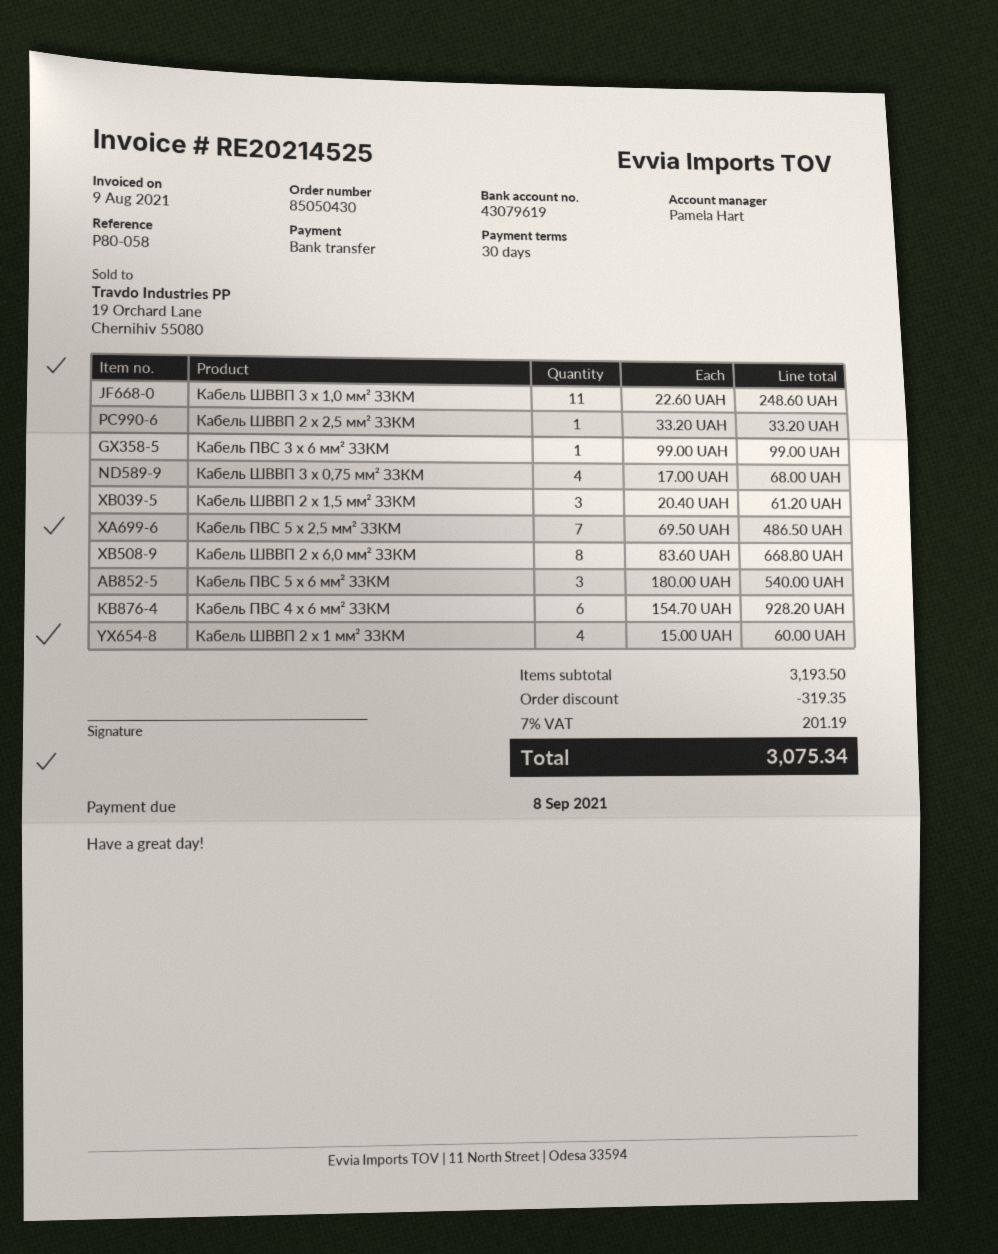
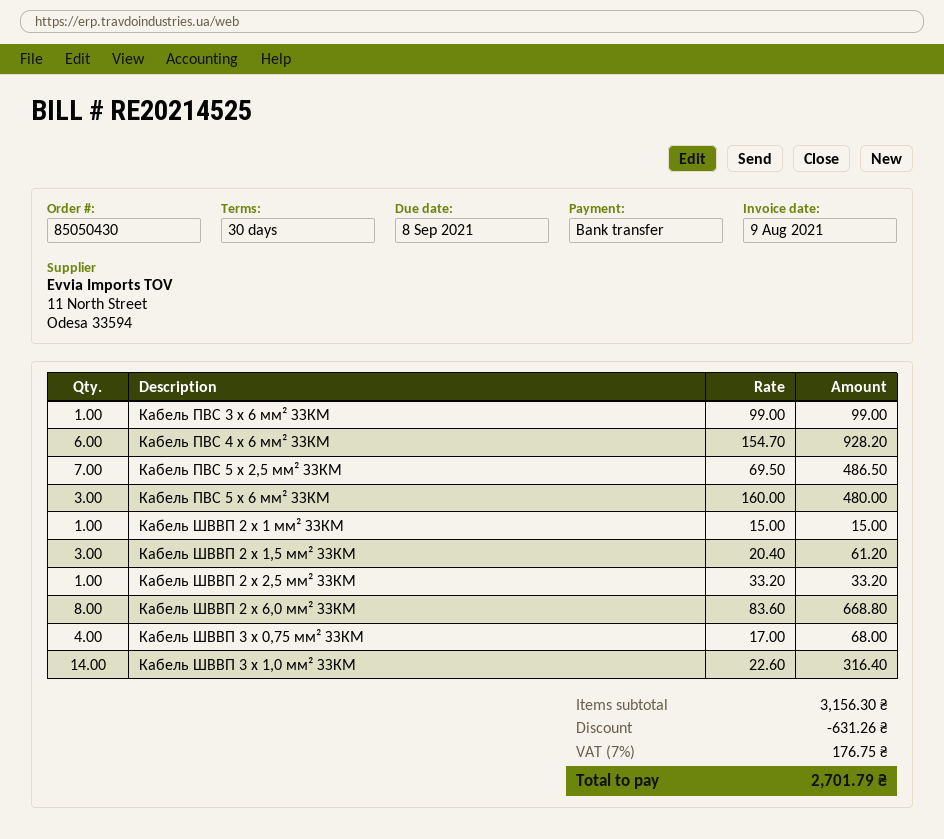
Кабель ШВВП 3 х 1,0 мм² ЗЗКМ: 11 x 22.60 = 248.60 -> 14 x 22.60 = 316.40
Кабель ПВС 5 х 6 мм² ЗЗКМ: 3 x 180.00 = 540.00 -> 3 x 160.00 = 480.00
Кабель ШВВП 2 х 1 мм² ЗЗКМ: 4 x 15.00 = 60.00 -> 1 x 15.00 = 15.00
subtotal: 3193.50 -> 3156.30
discount: 319.35 -> 631.26
tax: 7% = 201.19 -> 7% = 176.75
total: 3075.34 -> 2701.79

